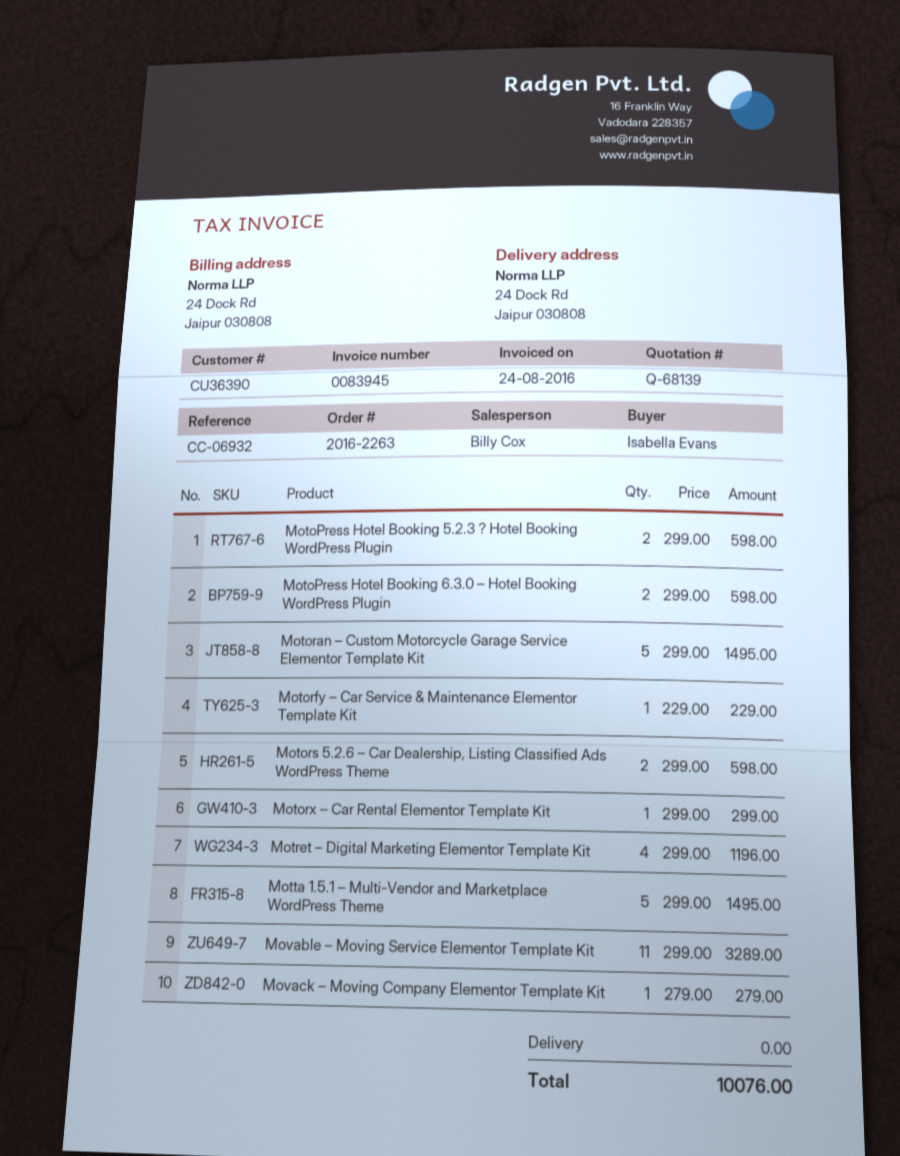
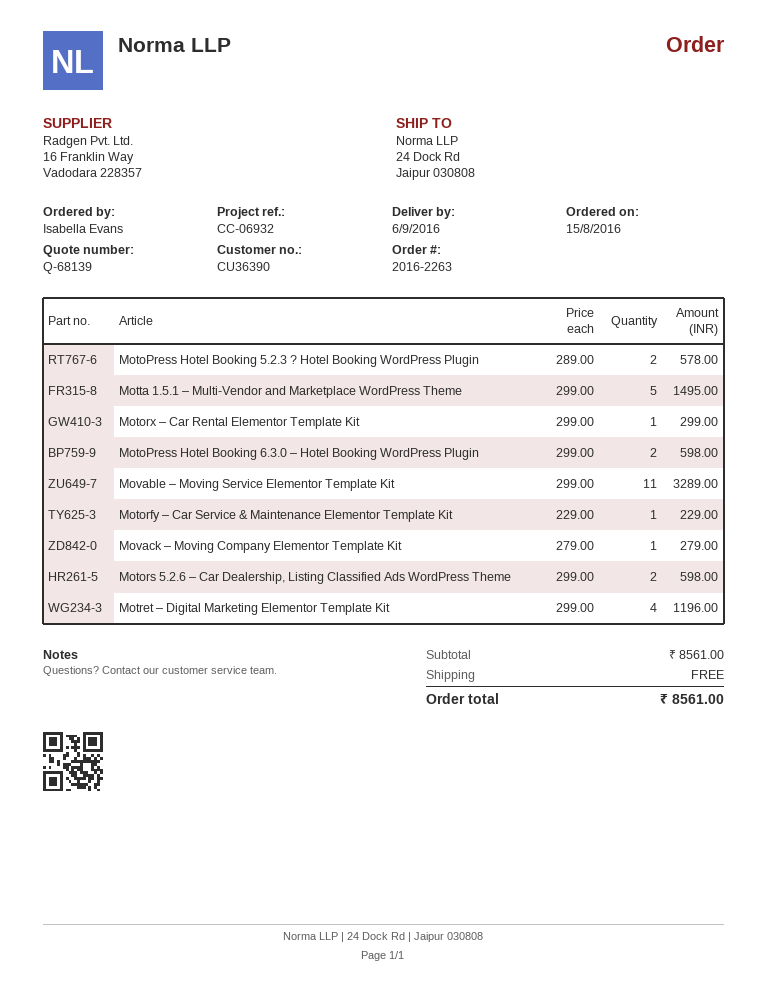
MotoPress Hotel Booking 5.2.3 ? Hotel Booking WordPress Plugin: 2 x 299.00 = 598.00 -> 2 x 289.00 = 578.00
Motoran – Custom Motorcycle Garage Service Elementor Template Kit: 5 x 299.00 = 1495.00 -> none
total: 10076.00 -> 8561.00

